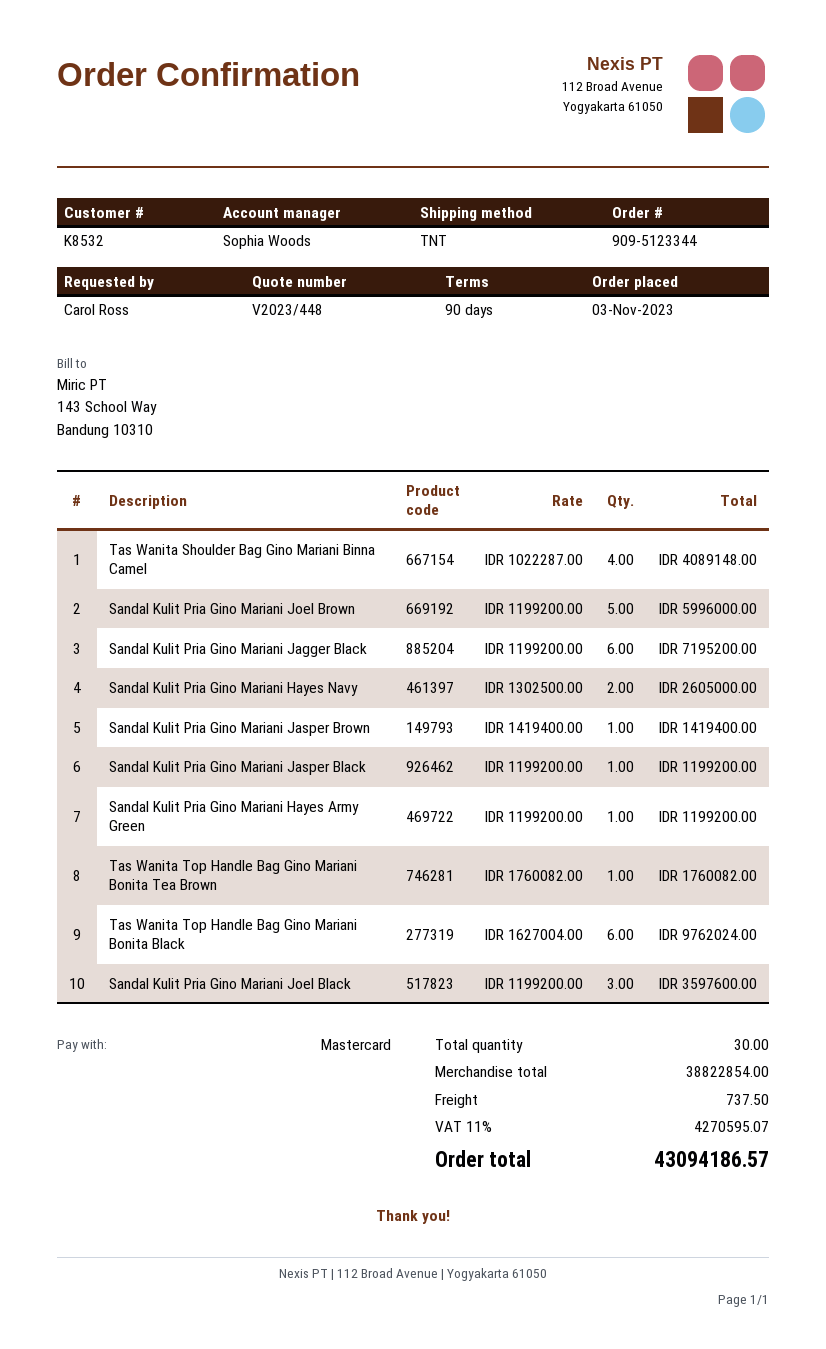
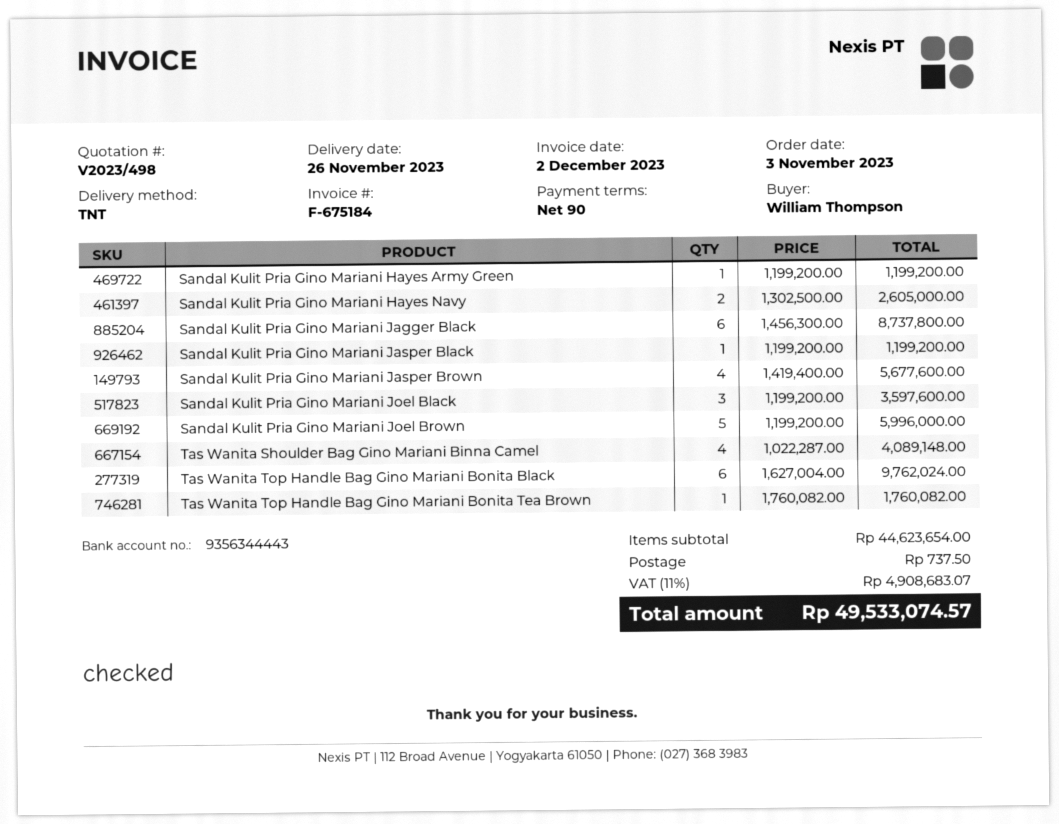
quote number: V2023/448 -> V2023/498
ordered by: Carol Ross -> William Thompson
Sandal Kulit Pria Gino Mariani Jagger Black: 6 x 1199200.00 = 7195200.00 -> 6 x 1456300.00 = 8737800.00
Sandal Kulit Pria Gino Mariani Jasper Brown: 1 x 1419400.00 = 1419400.00 -> 4 x 1419400.00 = 5677600.00
subtotal: 38822854.00 -> 44623654.00
tax: 11% = 4270595.07 -> 11% = 4908683.07
total: 43094186.57 -> 49533074.57

